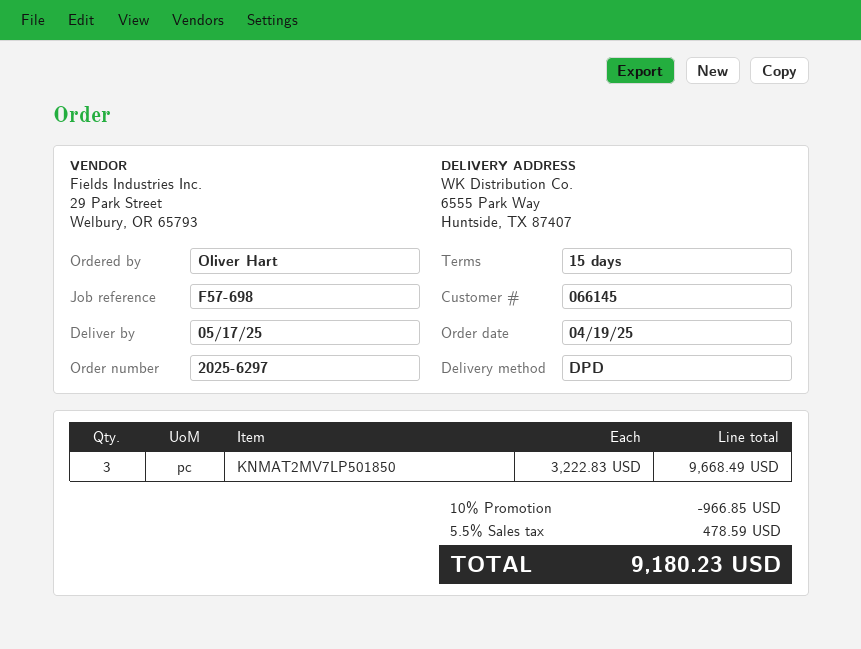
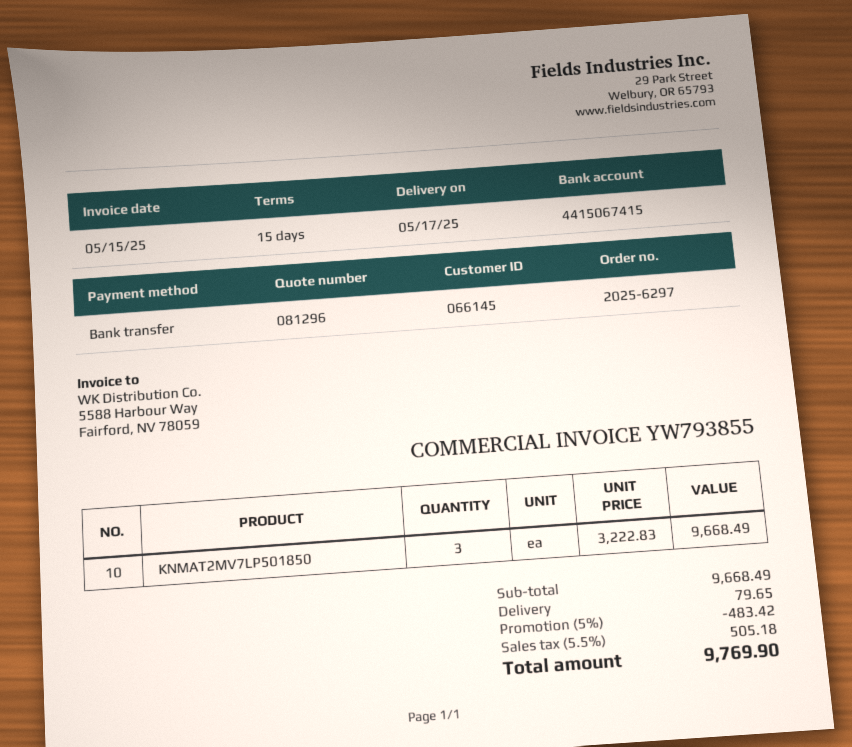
discount: 10% = 966.85 -> 5% = 483.42
shipping: none -> 79.65
tax: 5.5% = 478.59 -> 5.5% = 505.18
total: 9180.23 -> 9769.90

